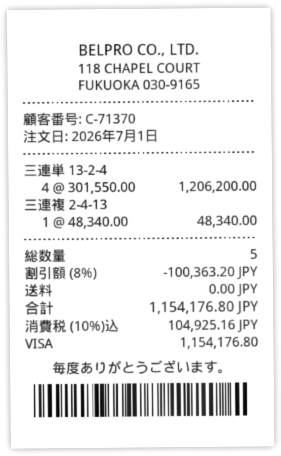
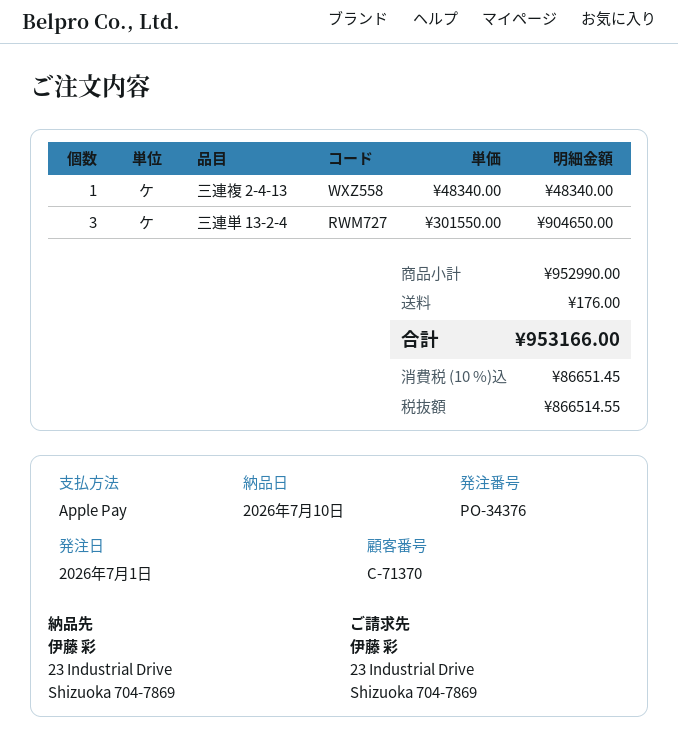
payment method: Visa -> Apple Pay
三連単 13-2-4: 4 x 301550.00 = 1206200.00 -> 3 x 301550.00 = 904650.00
discount: 8% = 100363.20 -> none
shipping: 0.00 -> 176.00
tax: 10% = 104925.16 -> 10% = 86651.45
total: 1154176.80 -> 953166.00

